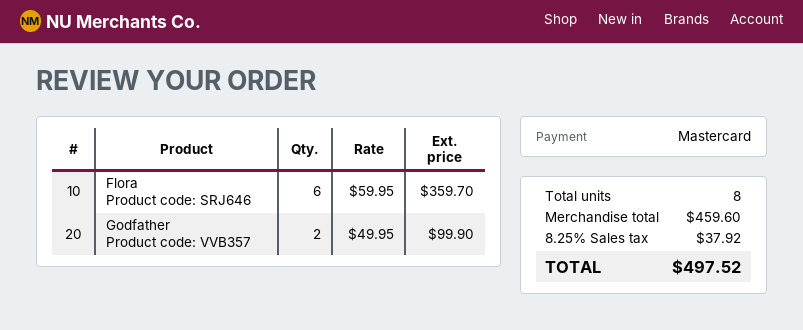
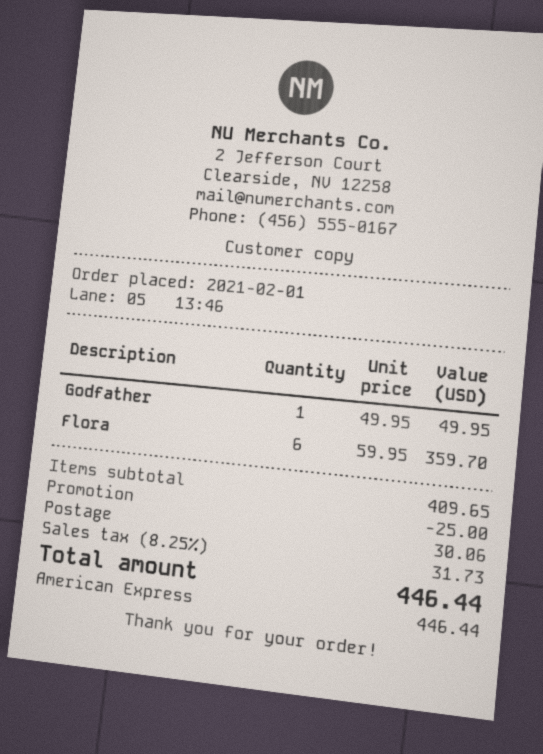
payment method: Mastercard -> American Express
Godfather: 2 x 49.95 = 99.90 -> 1 x 49.95 = 49.95
subtotal: 459.60 -> 409.65
discount: none -> 25.00
shipping: none -> 30.06
tax: 8.25% = 37.92 -> 8.25% = 31.73
total: 497.52 -> 446.44

